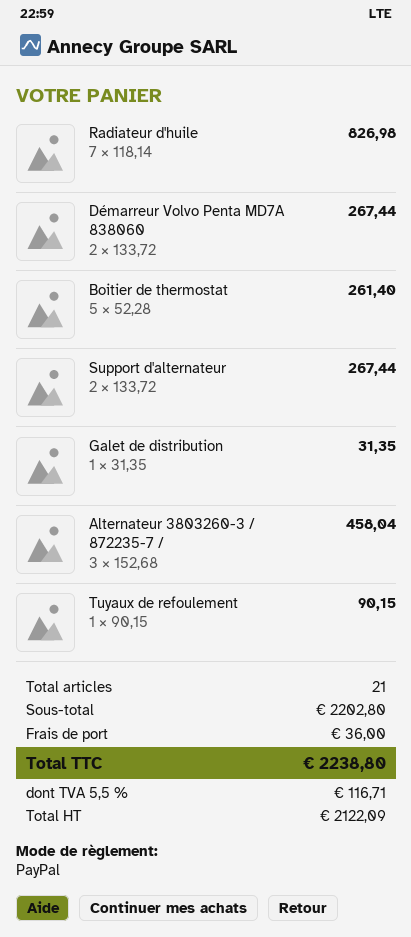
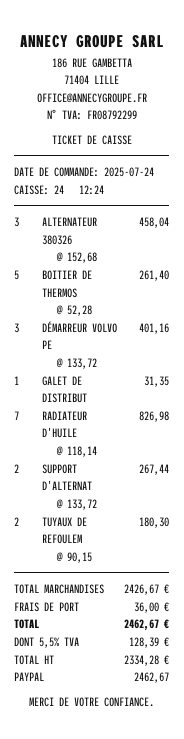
Démarreur Volvo Penta MD7A 838060: 2 x 133.72 = 267.44 -> 3 x 133.72 = 401.16
Tuyaux de refoulement: 1 x 90.15 = 90.15 -> 2 x 90.15 = 180.30
subtotal: 2202.80 -> 2426.67
net: 2122.09 -> 2334.28
tax: 5.5% = 116.71 -> 5.5% = 128.39
total: 2238.80 -> 2462.67

